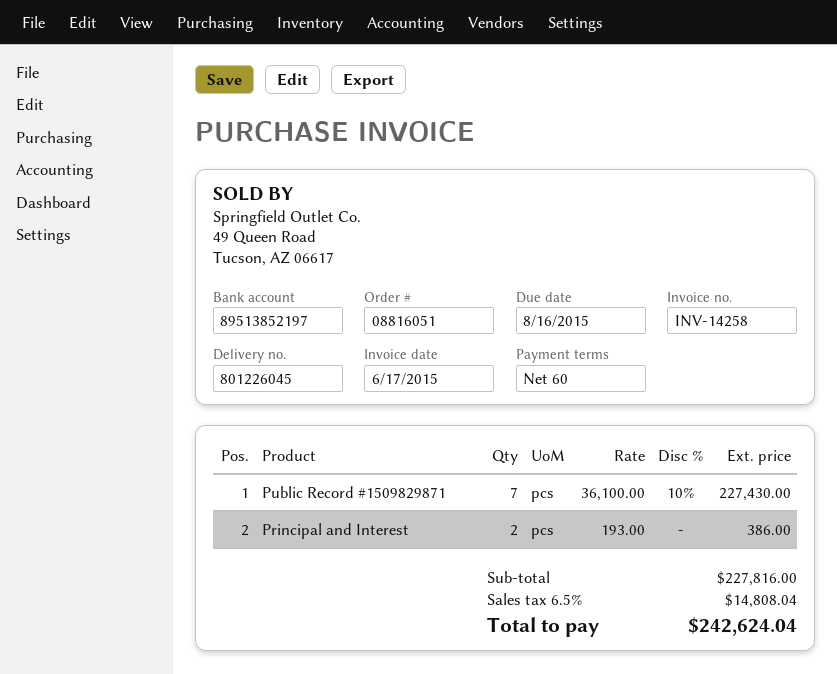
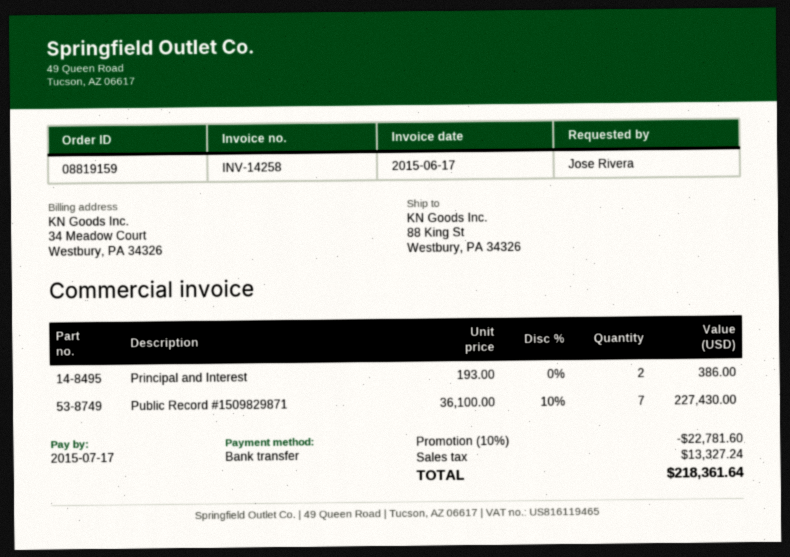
order number: 08816051 -> 08819159
due date: 2015-08-16 -> 2015-07-17
discount: none -> 10% = 22781.60
tax: 14808.04 -> 13327.24
total: 242624.04 -> 218361.64

